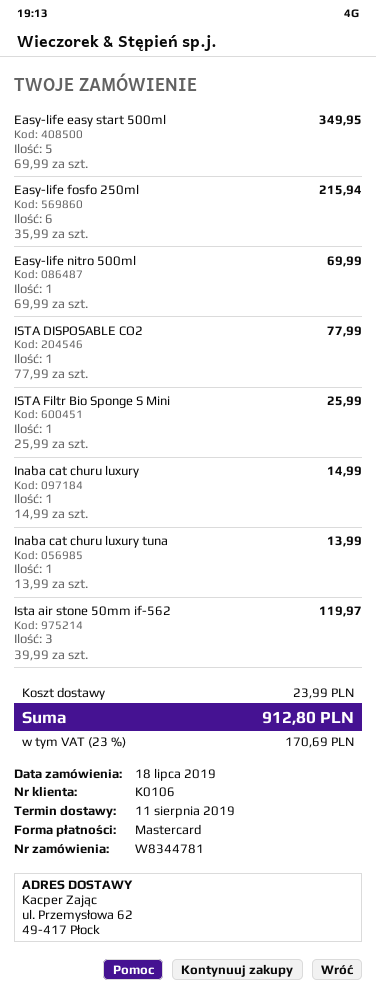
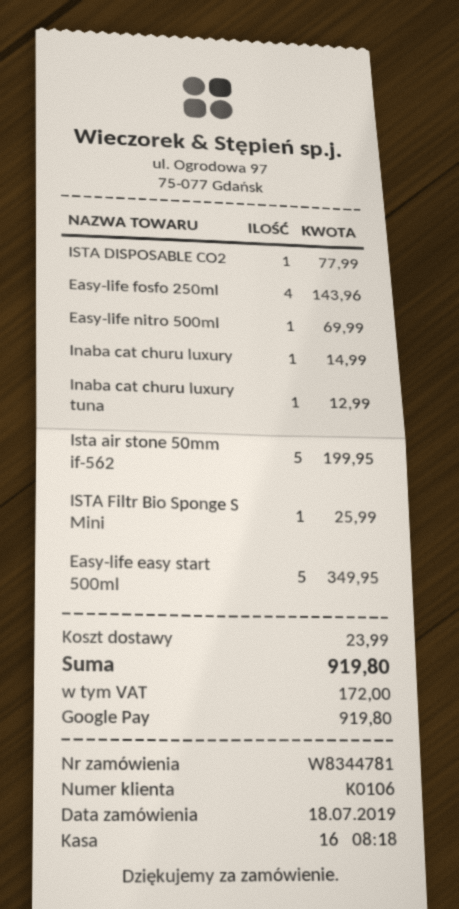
payment method: Mastercard -> Google Pay
Easy-life fosfo 250ml: 6 for 215.94 -> 4 for 143.96
Inaba cat churu luxury tuna: 1 for 13.99 -> 1 for 12.99
Ista air stone 50mm if-562: 3 for 119.97 -> 5 for 199.95
tax: 170.69 -> 172.00
total: 912.80 -> 919.80

